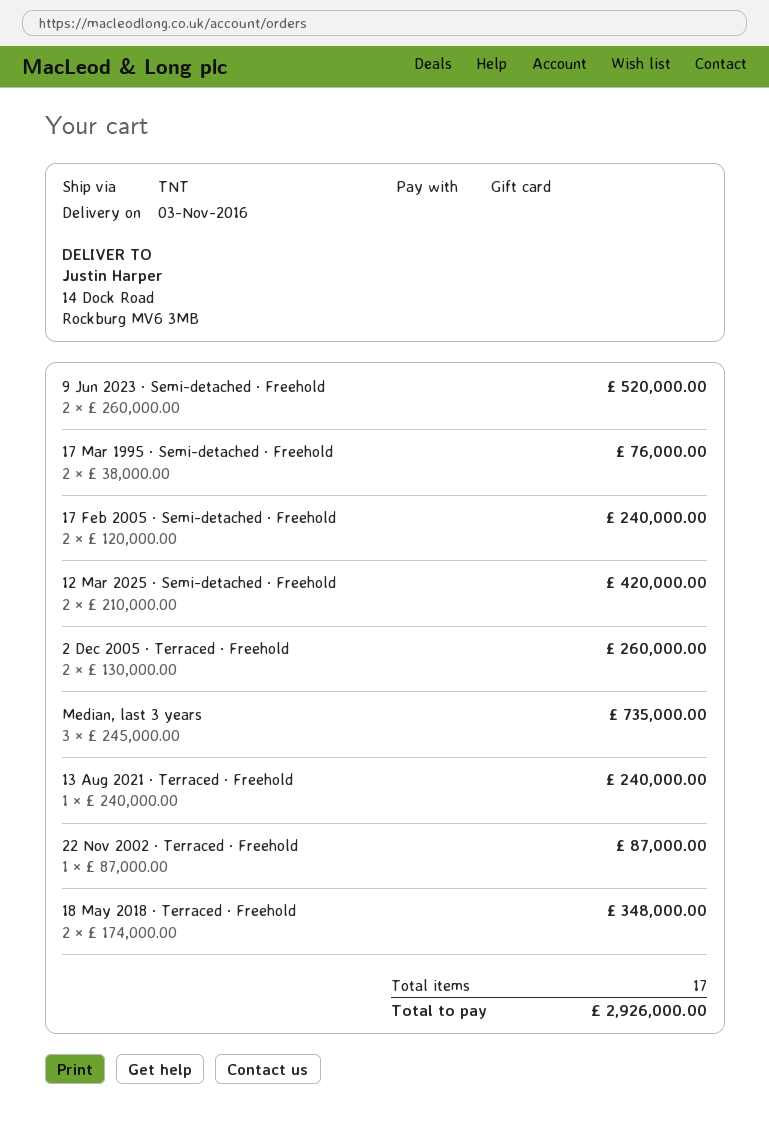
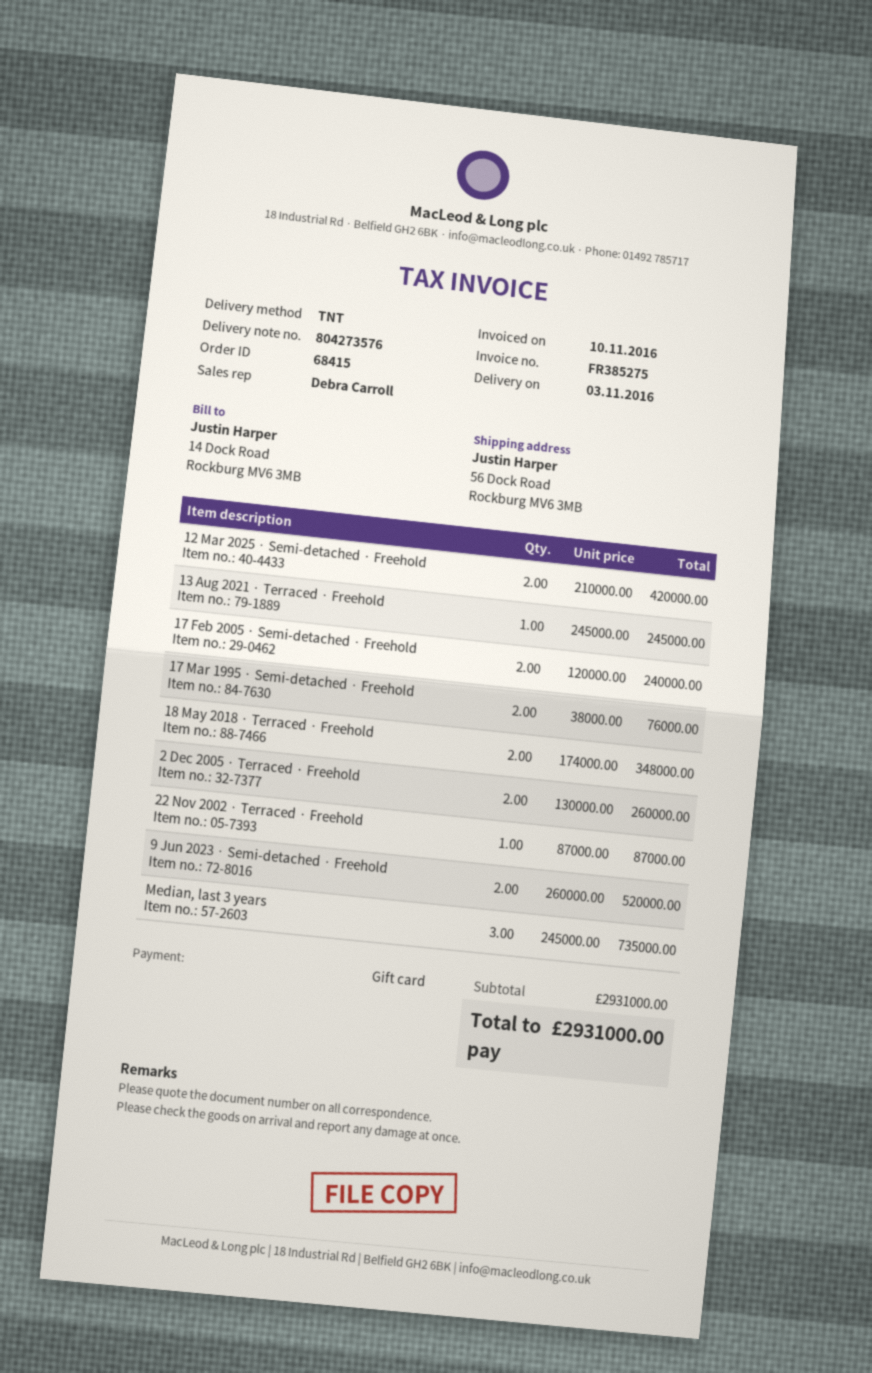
ship to: 14 Dock Road, Rockburg MV6 3MB -> 56 Dock Road, Rockburg MV6 3MB
13 Aug 2021 · Terraced · Freehold: 1 x 240000.00 = 240000.00 -> 1 x 245000.00 = 245000.00
total: 2926000.00 -> 2931000.00

